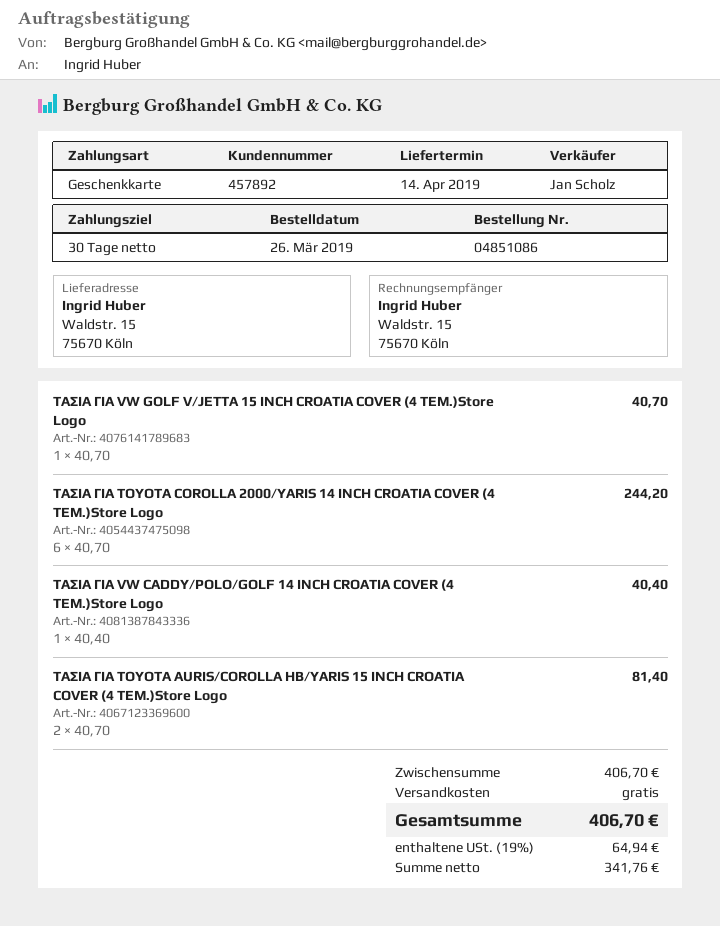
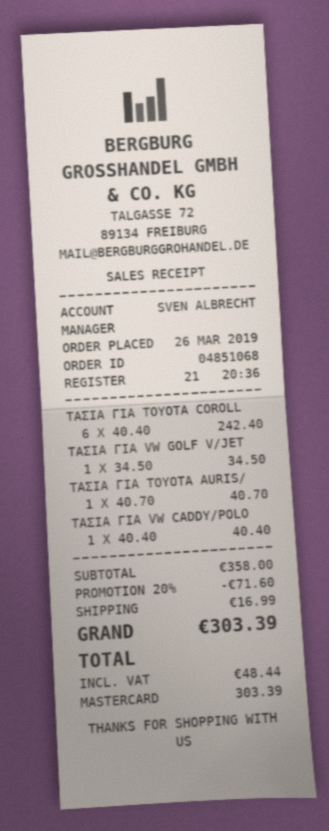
order number: 04851086 -> 04851068
sales rep: Jan Scholz -> SVEN ALBRECHT
payment method: gift card -> Mastercard
ΤΑΣΙΑ ΓΙΑ VW GOLF V/JETTA 15 INCH CROATIA COVER (4 ΤΕΜ.)Store Logo: 1 x 40.70 = 40.70 -> 1 x 34.50 = 34.50
ΤΑΣΙΑ ΓΙΑ TOYOTA COROLLA 2000/YARIS 14 INCH CROATIA COVER (4 ΤΕΜ.)Store Logo: 6 x 40.70 = 244.20 -> 6 x 40.40 = 242.40
ΤΑΣΙΑ ΓΙΑ TOYOTA AURIS/COROLLA HB/YARIS 15 INCH CROATIA COVER (4 ΤΕΜ.)Store Logo: 2 x 40.70 = 81.40 -> 1 x 40.70 = 40.70
subtotal: 406.70 -> 358.00
discount: none -> 20% = 71.60
shipping: 0.00 -> 16.99
tax: 64.94 -> 48.44
total: 406.70 -> 303.39

